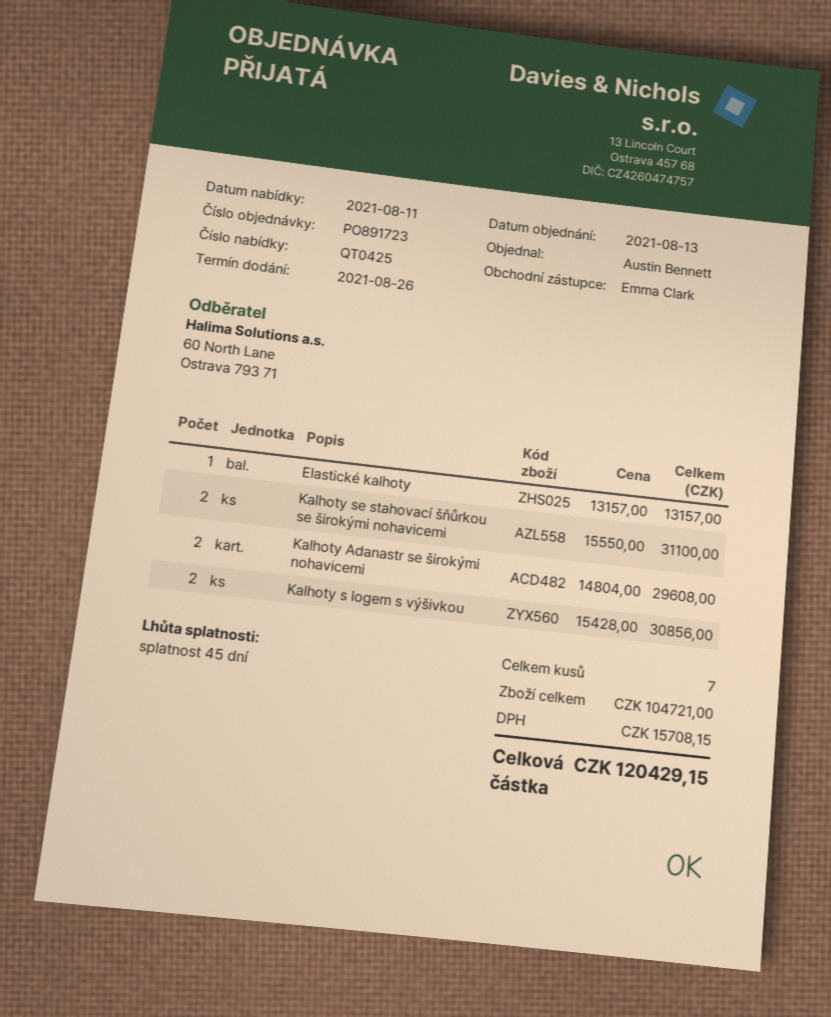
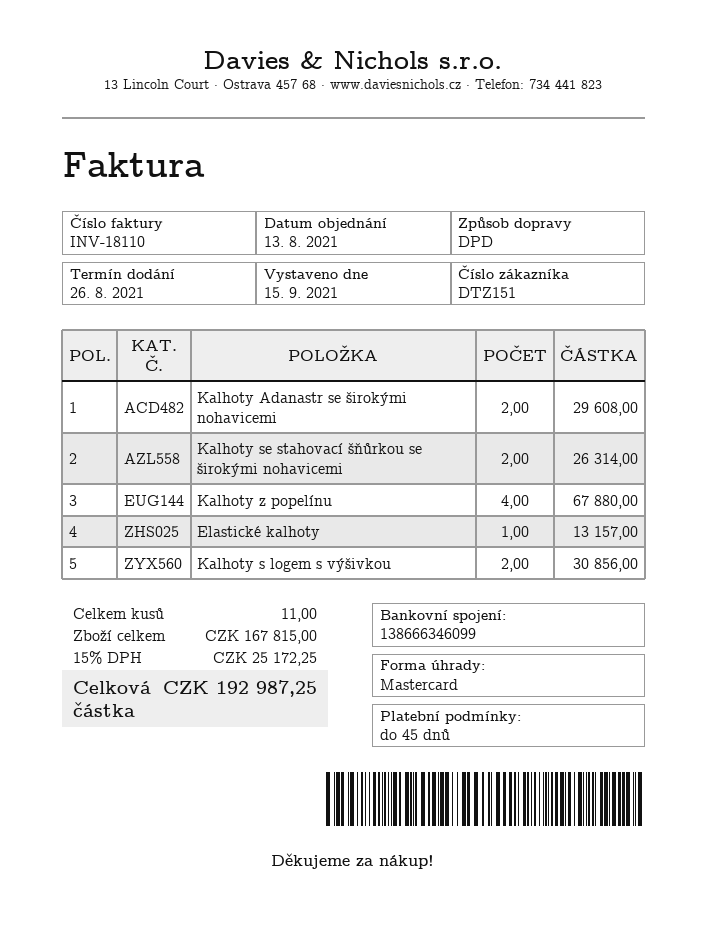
Kalhoty se stahovací šňůrkou se širokými nohavicemi: 2 for 31100.00 -> 2 for 26314.00
Kalhoty z popelínu: none -> 4 for 67880.00
total quantity: 7 -> 11
subtotal: 104721.00 -> 167815.00
tax: 15708.15 -> 25172.25
total: 120429.15 -> 192987.25

